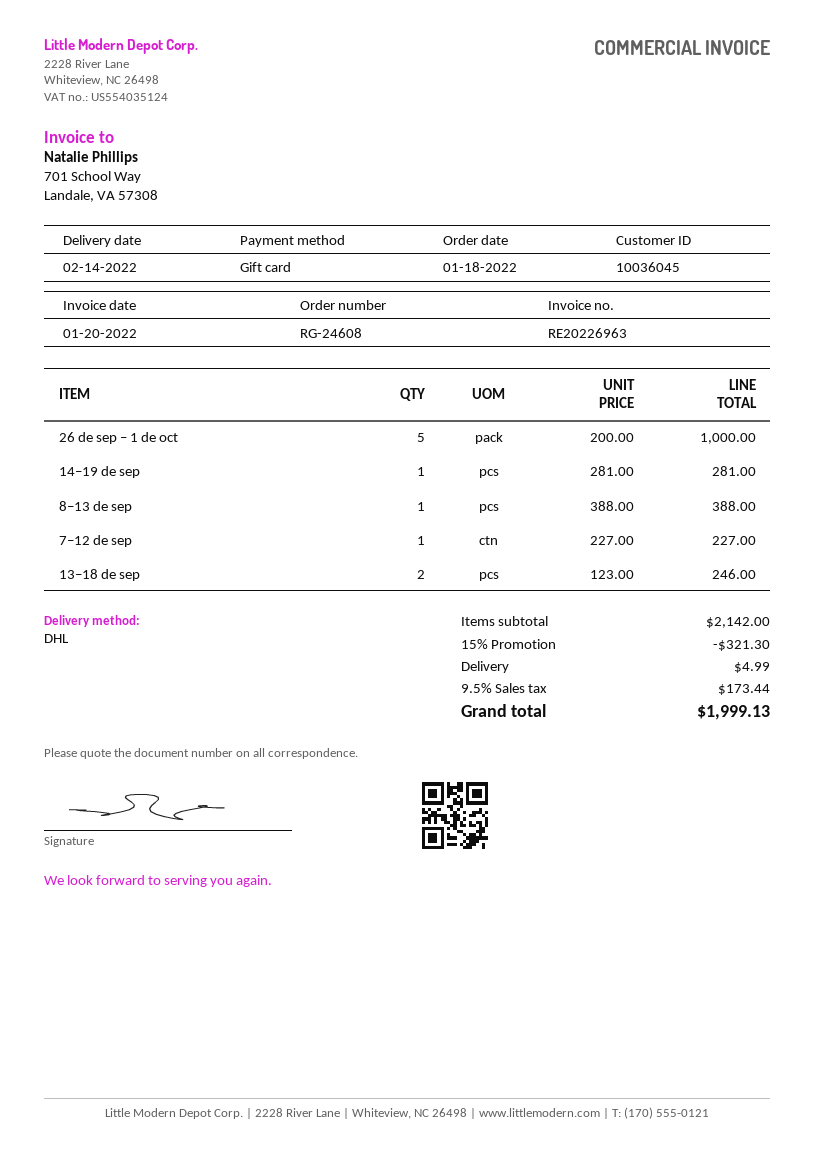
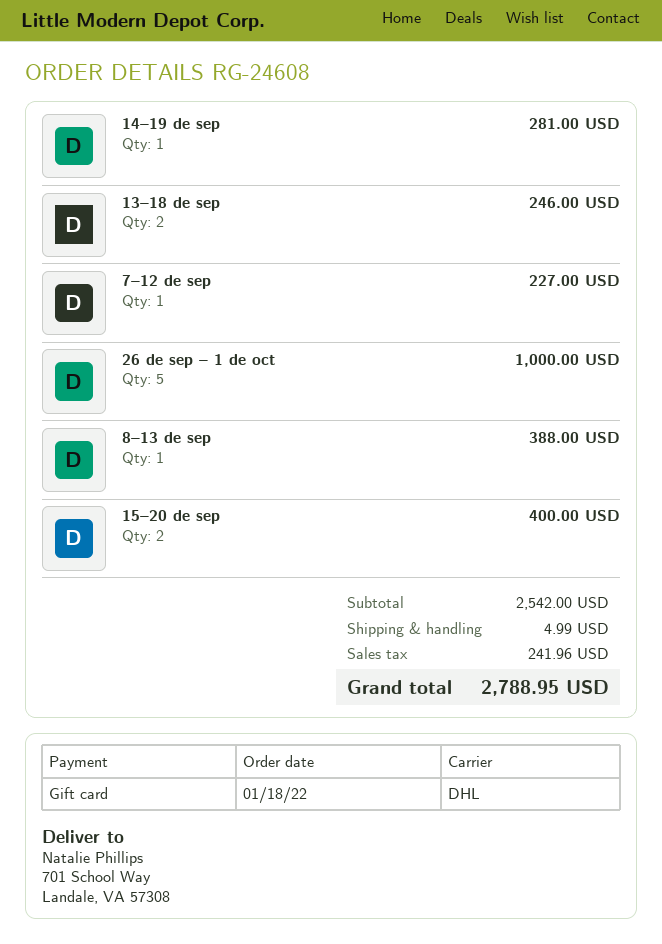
15–20 de sep: none -> 2 for 400.00
subtotal: 2142.00 -> 2542.00
discount: 15% = 321.30 -> none
tax: 173.44 -> 241.96
total: 1999.13 -> 2788.95

